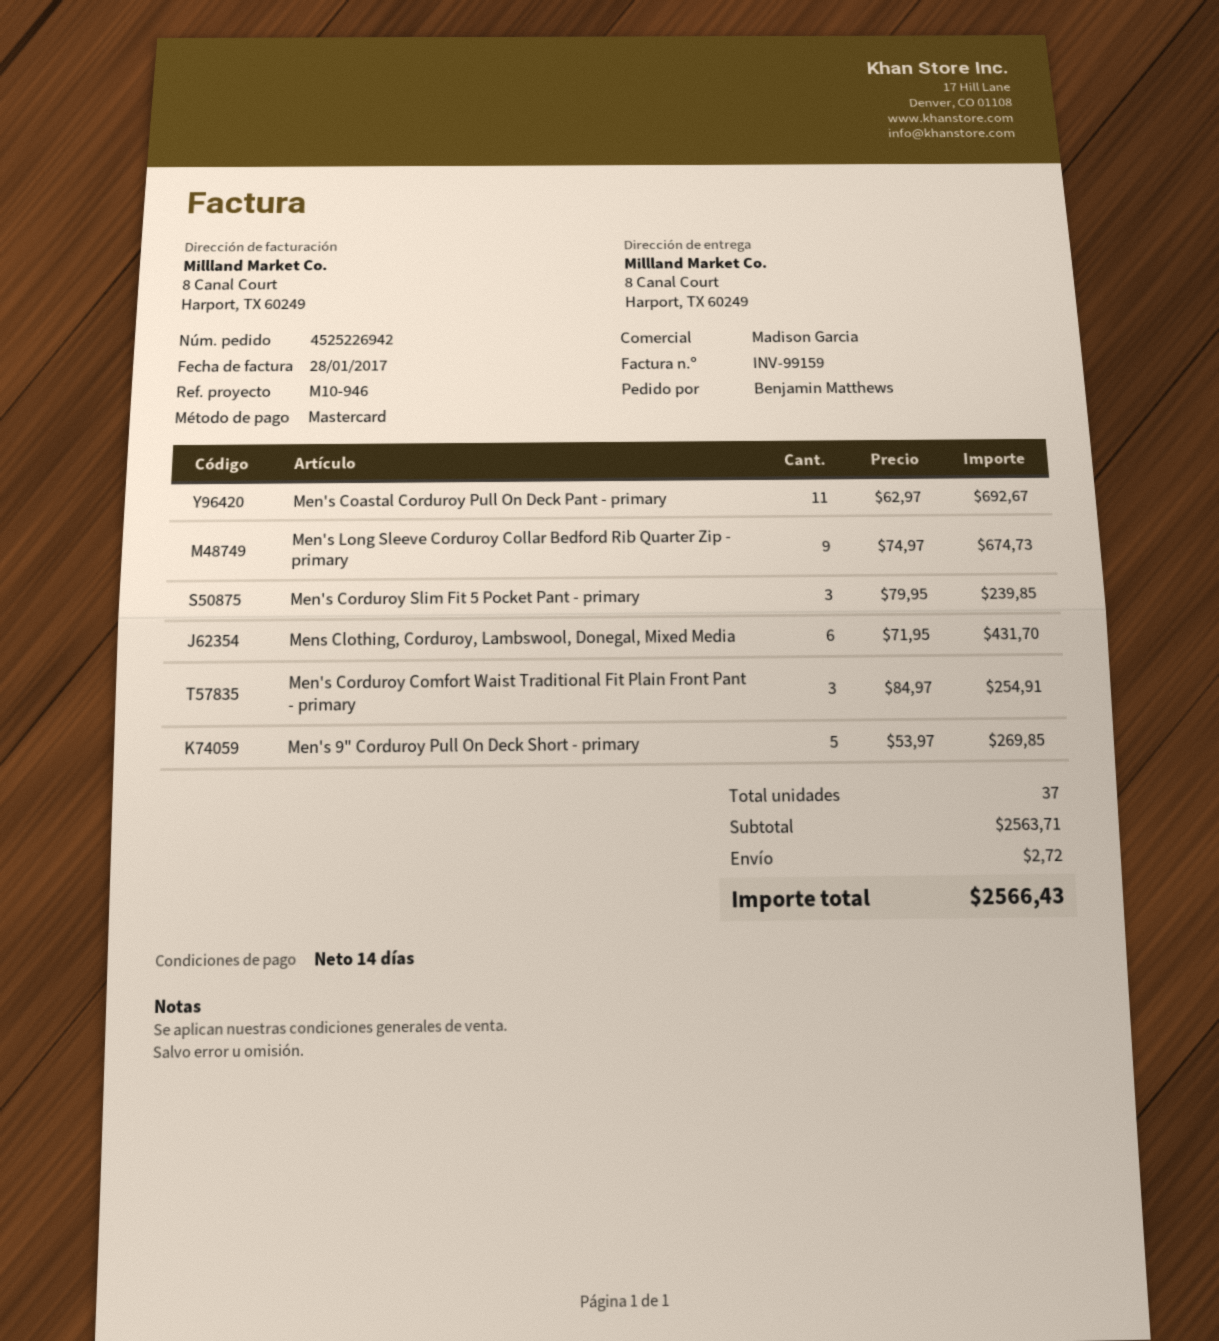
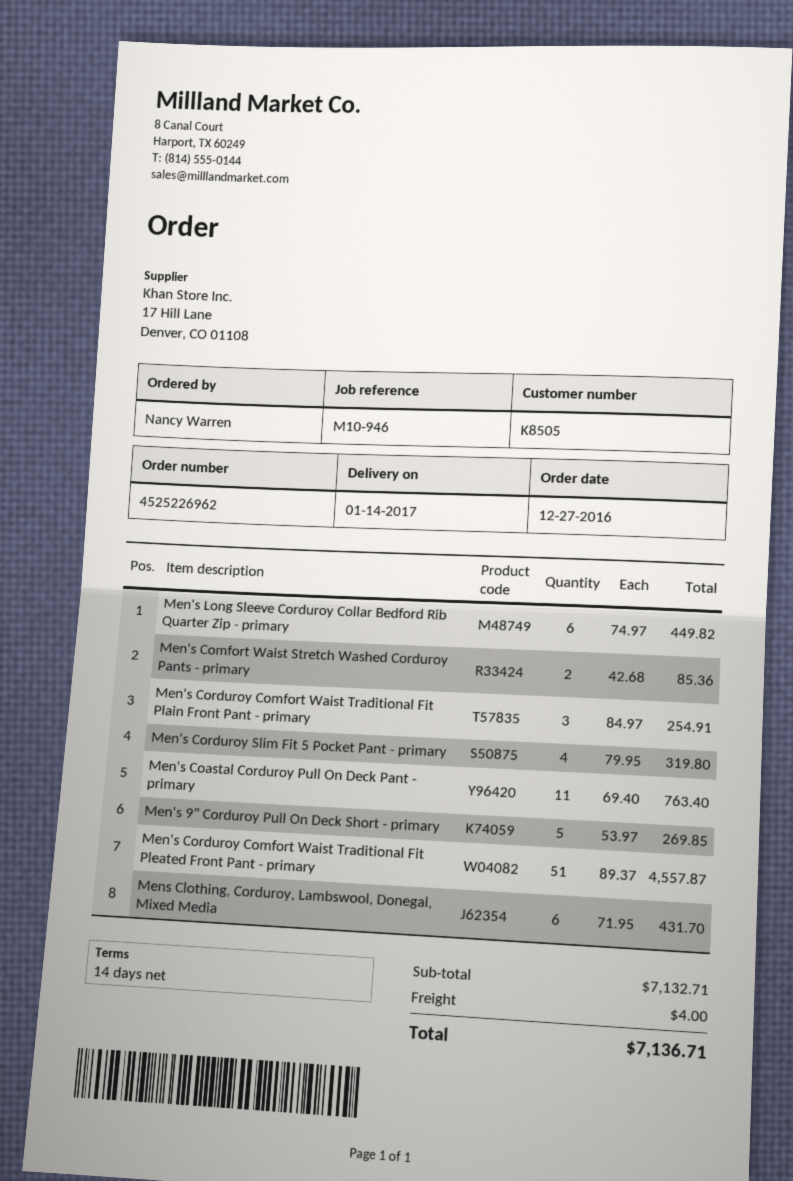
order number: 4525226942 -> 4525226962
ordered by: Benjamin Matthews -> Nancy Warren
Men's Coastal Corduroy Pull On Deck Pant - primary: 11 x 62.97 = 692.67 -> 11 x 69.40 = 763.40
Men's Long Sleeve Corduroy Collar Bedford Rib Quarter Zip - primary: 9 x 74.97 = 674.73 -> 6 x 74.97 = 449.82
Men's Corduroy Slim Fit 5 Pocket Pant - primary: 3 x 79.95 = 239.85 -> 4 x 79.95 = 319.80
Men's Comfort Waist Stretch Washed Corduroy Pants - primary: none -> 2 x 42.68 = 85.36
Men's Corduroy Comfort Waist Traditional Fit Pleated Front Pant - primary: none -> 51 x 89.37 = 4557.87
subtotal: 2563.71 -> 7132.71
shipping: 2.72 -> 4.00
total: 2566.43 -> 7136.71

